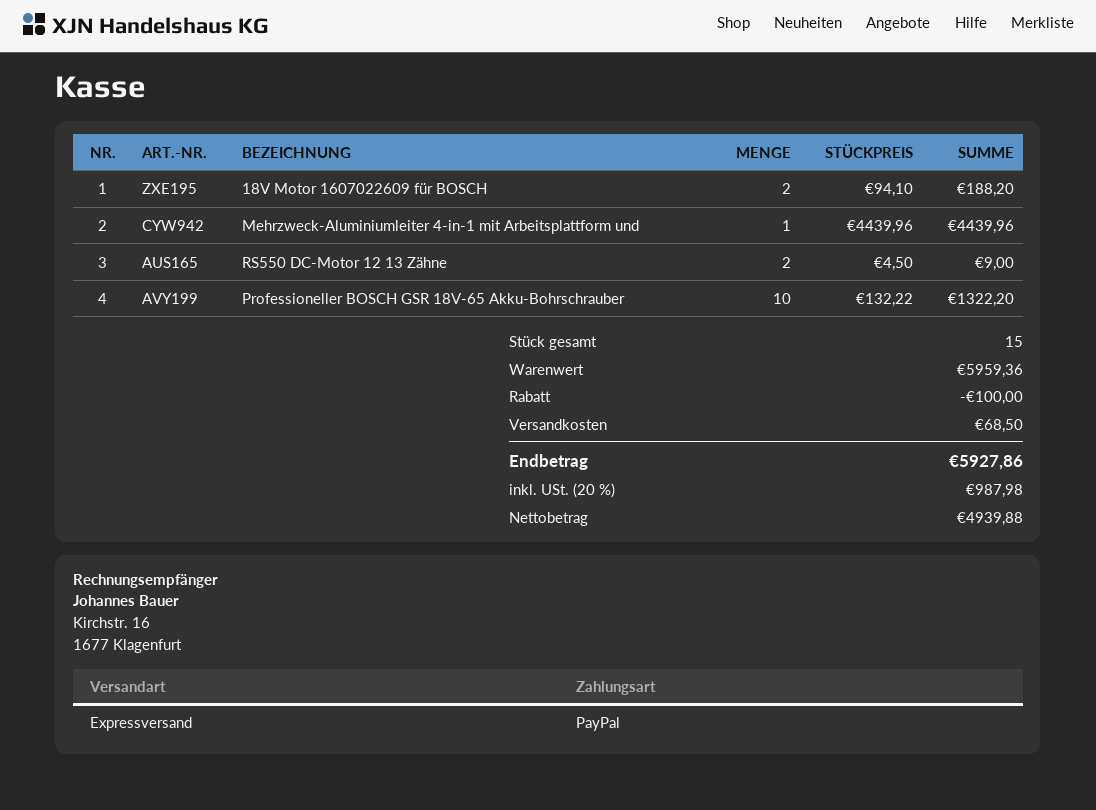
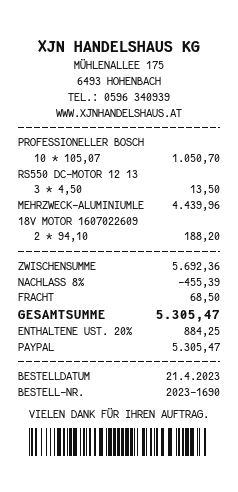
RS550 DC-Motor 12 13 Zähne: 2 x 4.50 = 9.00 -> 3 x 4.50 = 13.50
Professioneller BOSCH GSR 18V-65 Akku-Bohrschrauber: 10 x 132.22 = 1322.20 -> 10 x 105.07 = 1050.70
subtotal: 5959.36 -> 5692.36
discount: 100.00 -> 455.39
tax: 20% = 987.98 -> 20% = 884.25
total: 5927.86 -> 5305.47

